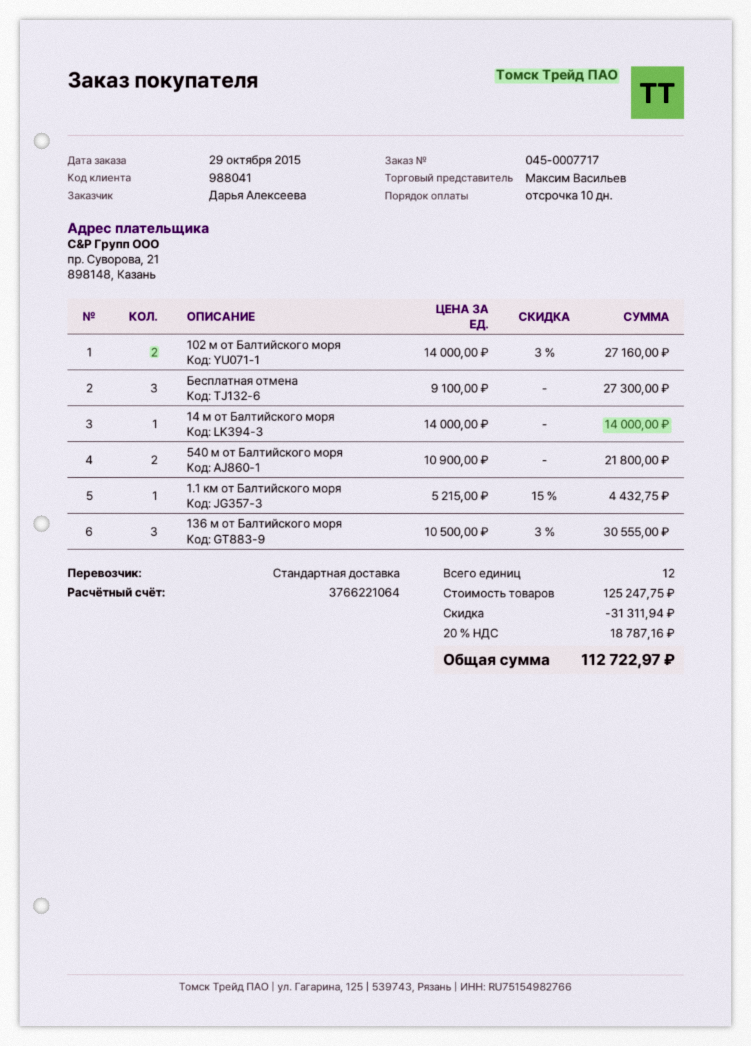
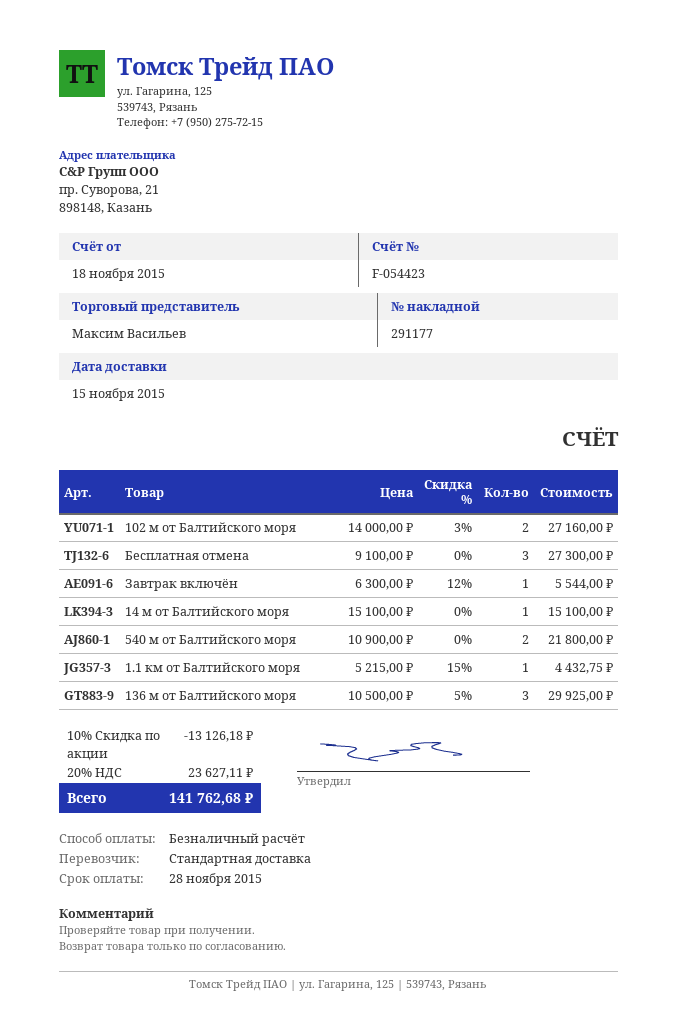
14 м от Балтийского моря: 1 x 14000.00 = 14000.00 -> 1 x 15100.00 = 15100.00
136 м от Балтийского моря: 3 x 10500.00 - 3% = 30555.00 -> 3 x 10500.00 - 5% = 29925.00
Завтрак включён: none -> 1 x 6300.00 - 12% = 5544.00
discount: 31311.94 -> 13126.18
tax: 20% = 18787.16 -> 20% = 23627.11
total: 112722.97 -> 141762.68

